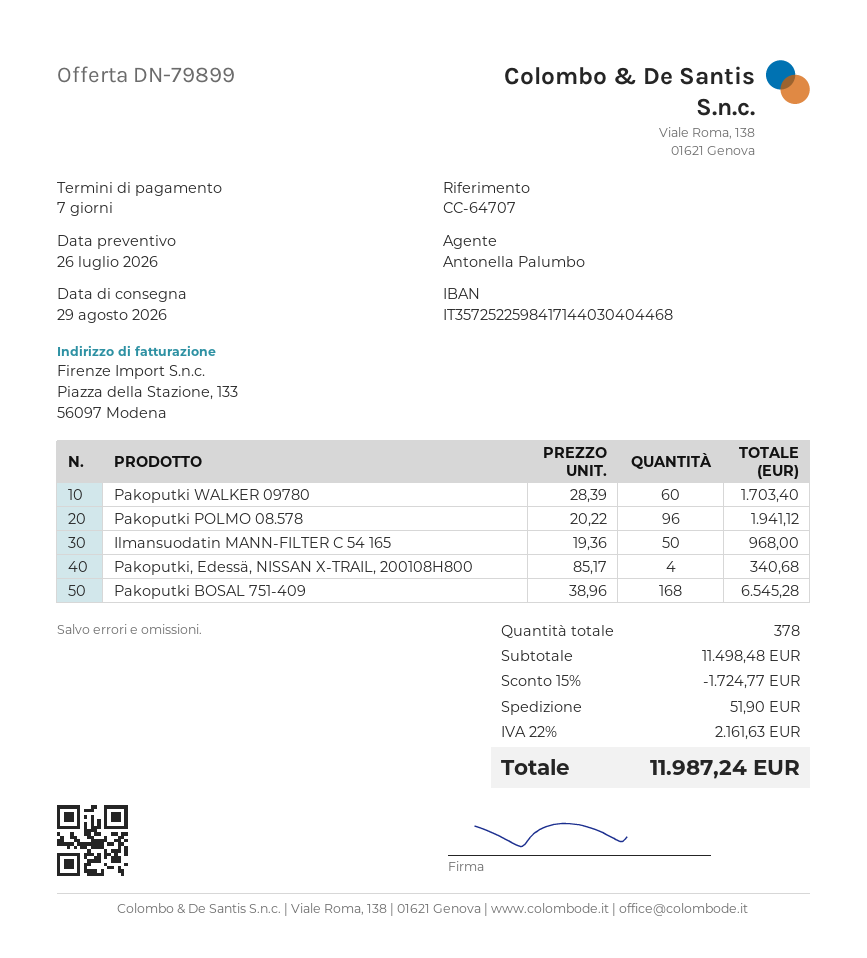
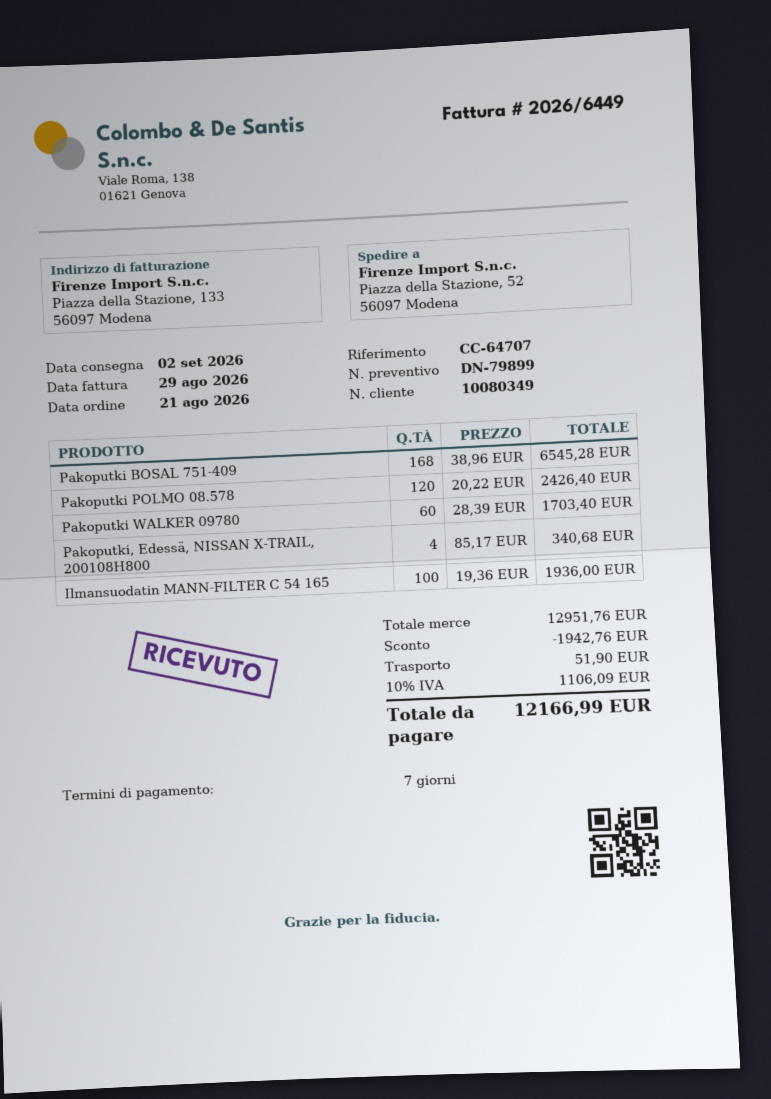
delivery date: 2026-08-29 -> 2026-09-02
Pakoputki POLMO 08.578: 96 x 20.22 = 1941.12 -> 120 x 20.22 = 2426.40
Ilmansuodatin MANN-FILTER C 54 165: 50 x 19.36 = 968.00 -> 100 x 19.36 = 1936.00
subtotal: 11498.48 -> 12951.76
discount: 1724.77 -> 1942.76
tax: 22% = 2161.63 -> 10% = 1106.09
total: 11987.24 -> 12166.99

